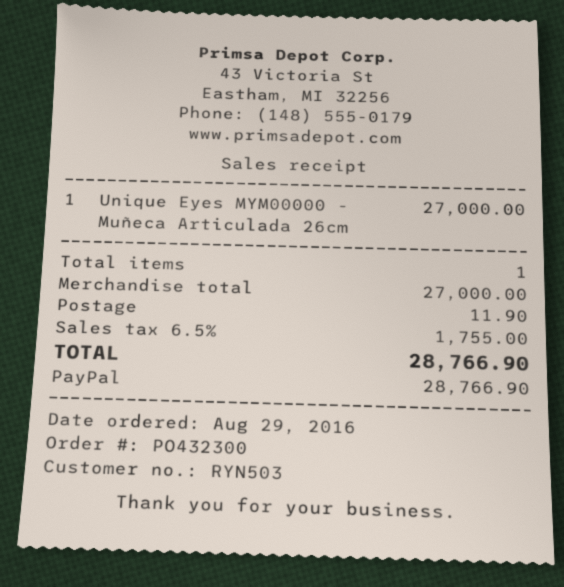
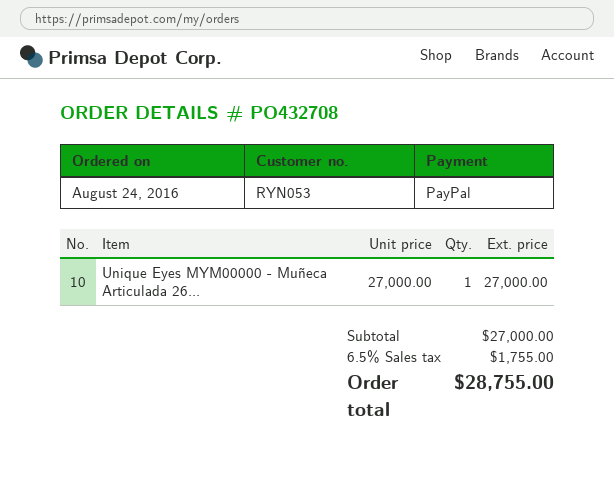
order number: PO432300 -> PO432708
order date: 2016-08-29 -> 2016-08-24
customer number: RYN503 -> RYN053
shipping: 11.90 -> none
total: 28766.90 -> 28755.00

